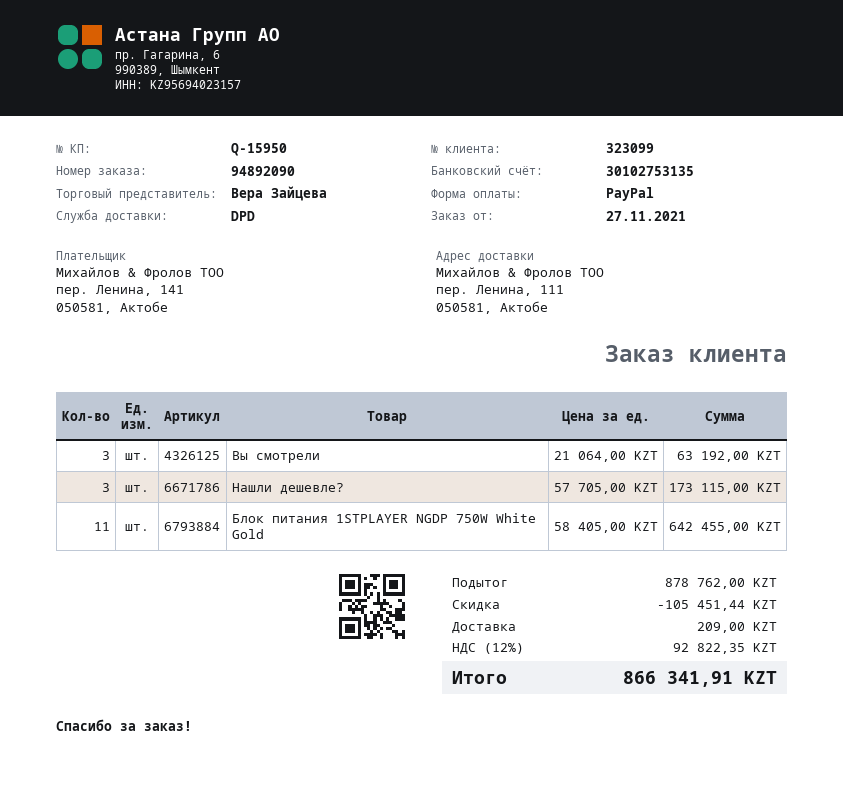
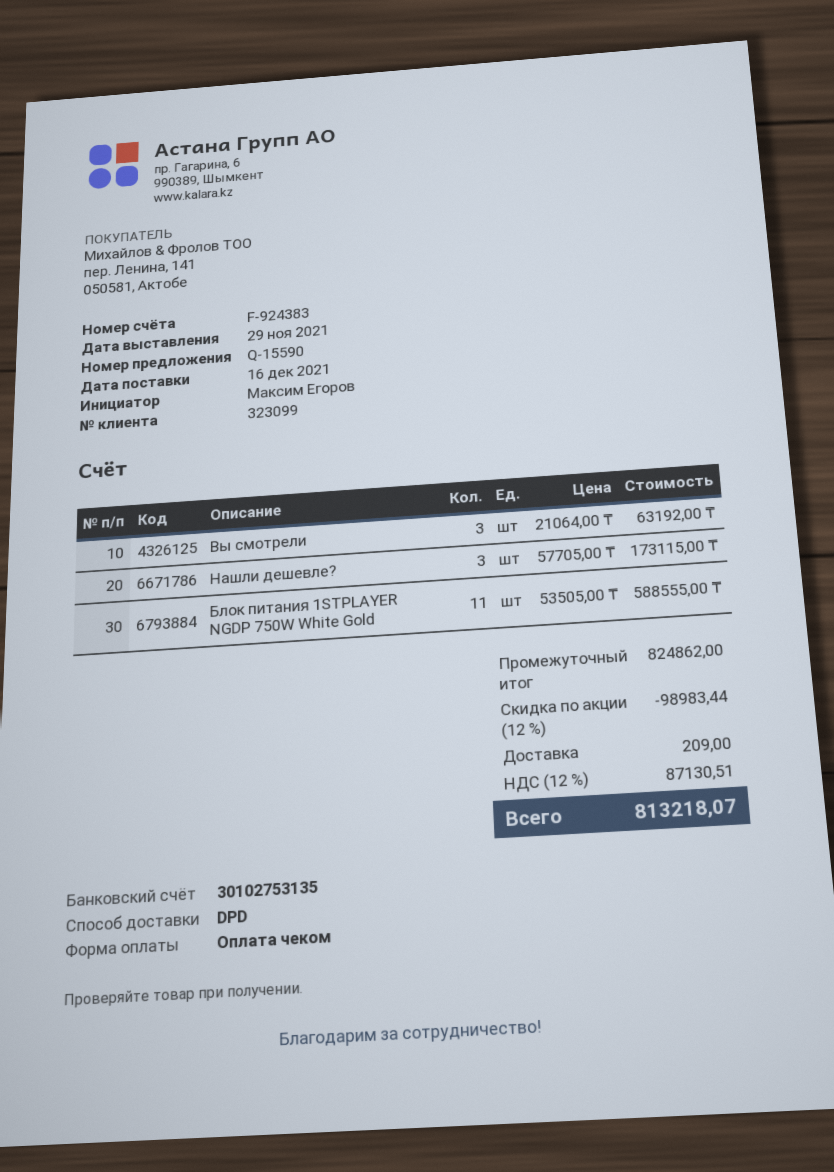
quote number: Q-15950 -> Q-15590
payment method: PayPal -> cheque
Блок питания 1STPLAYER NGDP 750W White Gold: 11 x 58405.00 = 642455.00 -> 11 x 53505.00 = 588555.00
subtotal: 878762.00 -> 824862.00
discount: 105451.44 -> 98983.44
tax: 12% = 92822.35 -> 12% = 87130.51
total: 866341.91 -> 813218.07

